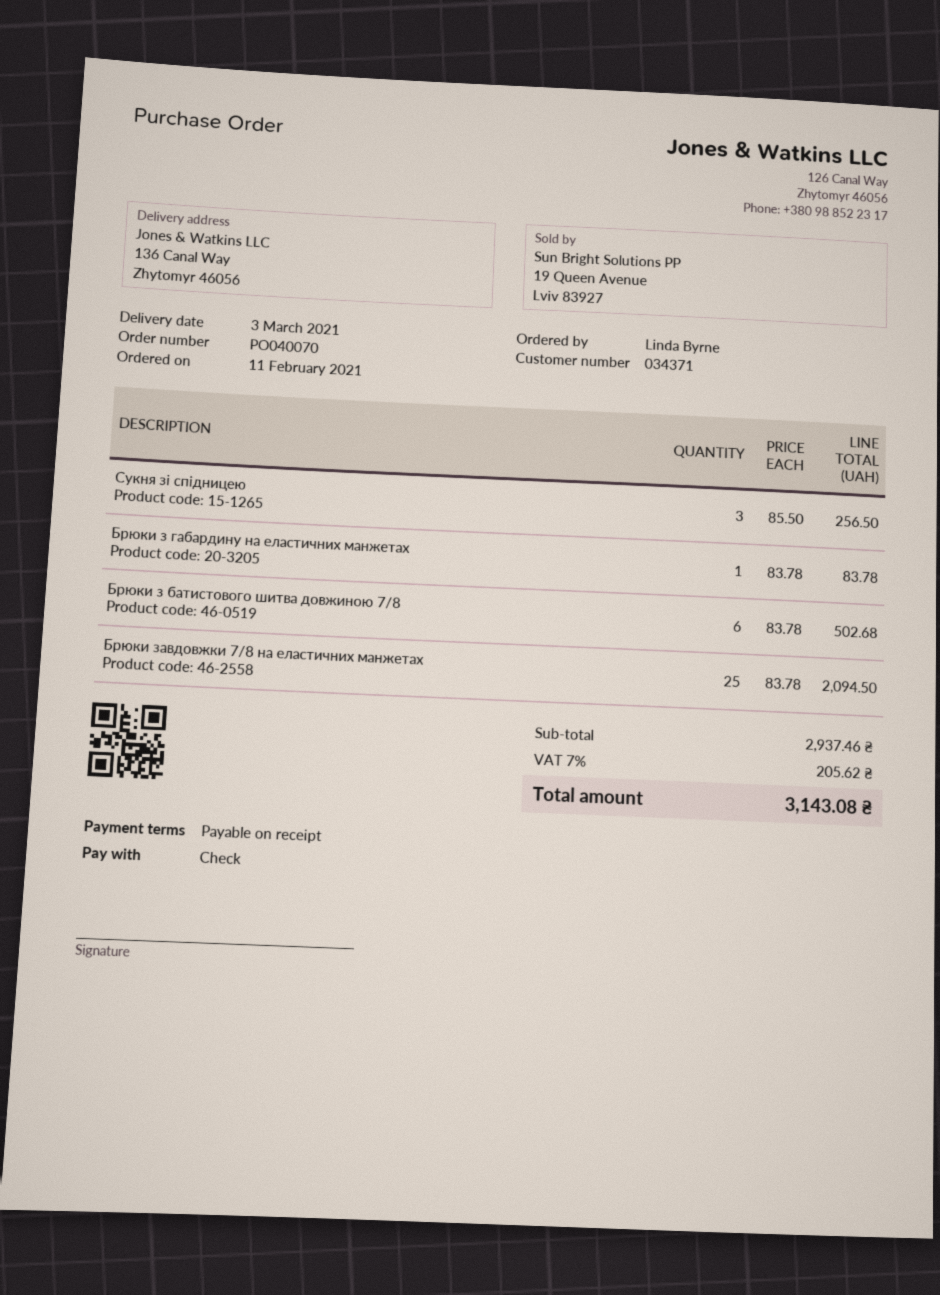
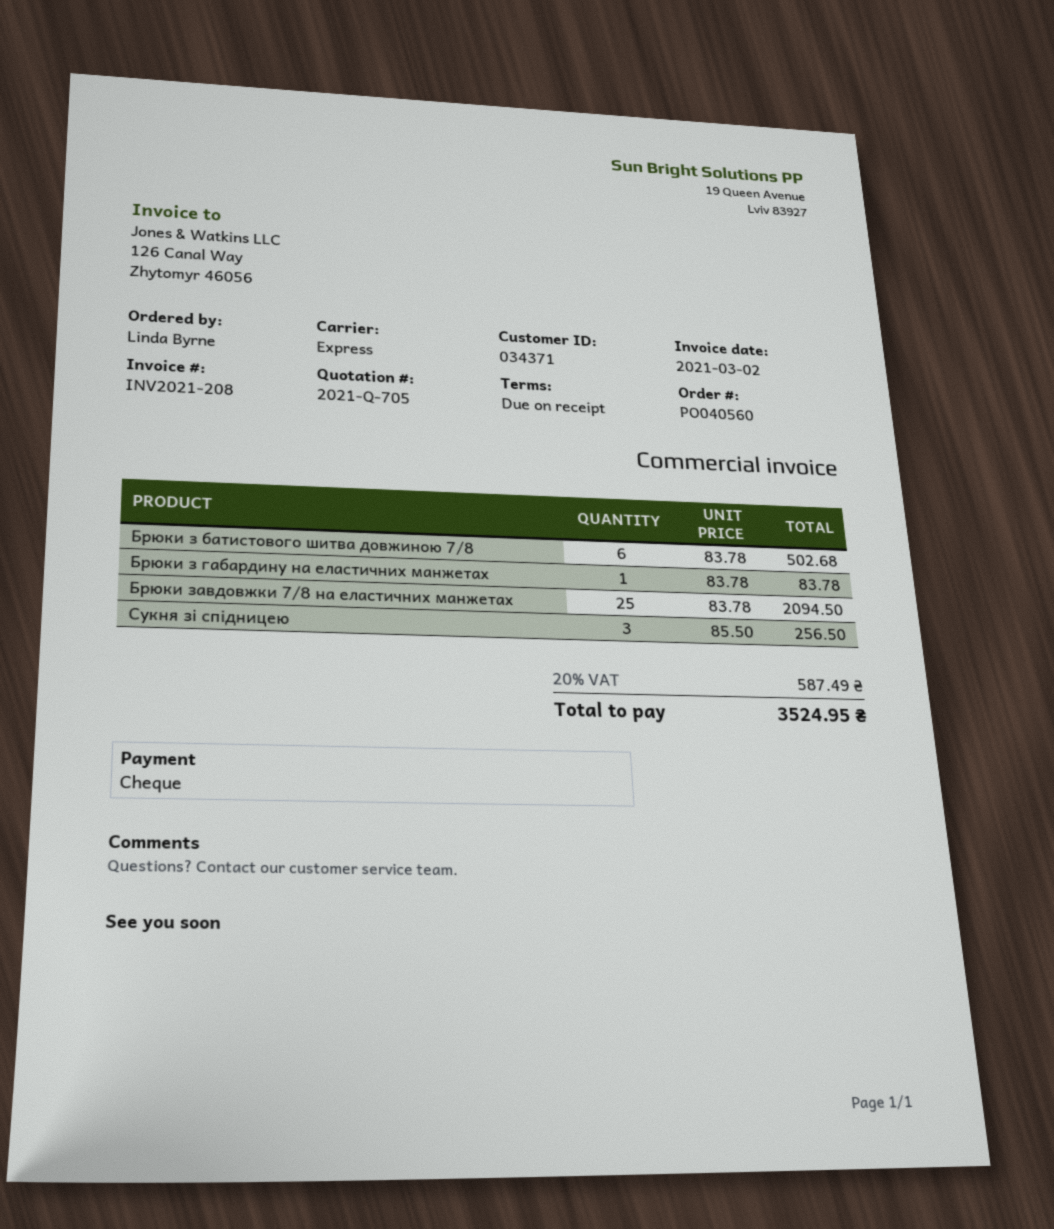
order number: PO040070 -> PO040560
tax: 7% = 205.62 -> 20% = 587.49
total: 3143.08 -> 3524.95

